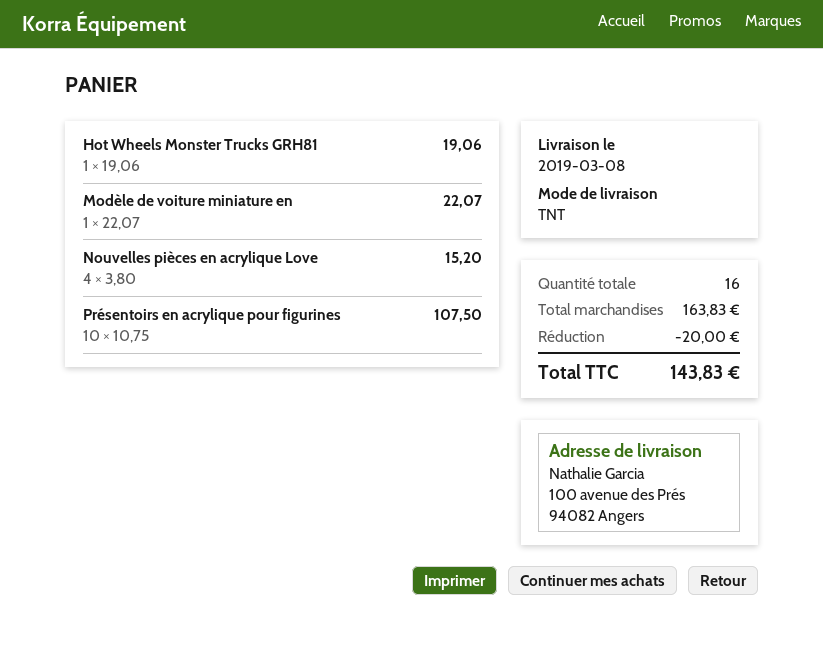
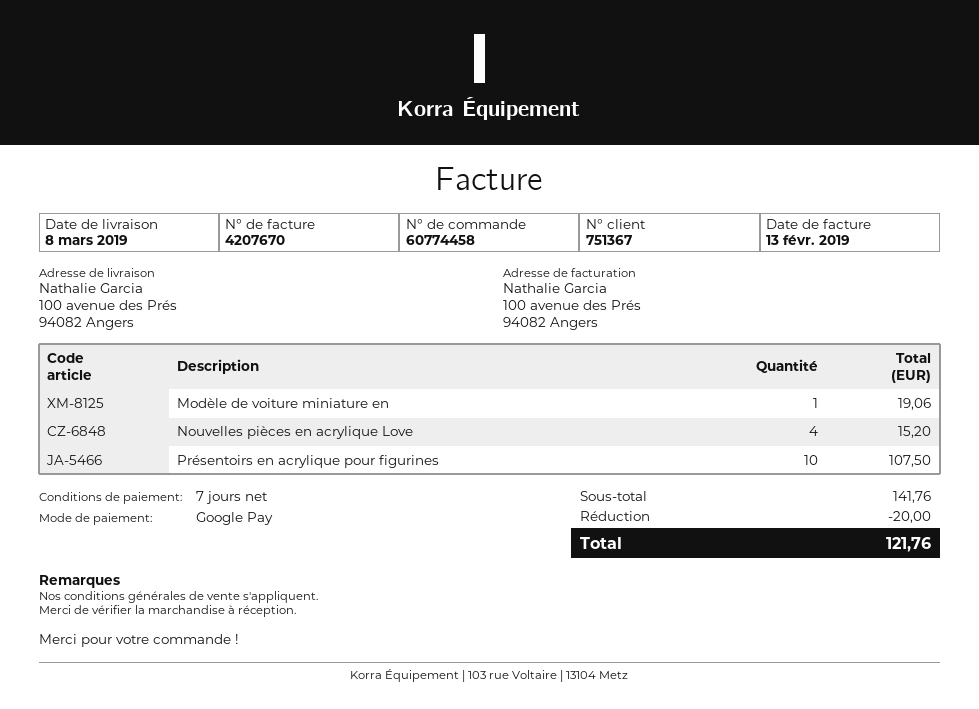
Hot Wheels Monster Trucks GRH81: 1 for 19.06 -> none
Modèle de voiture miniature en: 1 for 22.07 -> 1 for 19.06
subtotal: 163.83 -> 141.76
total: 143.83 -> 121.76

